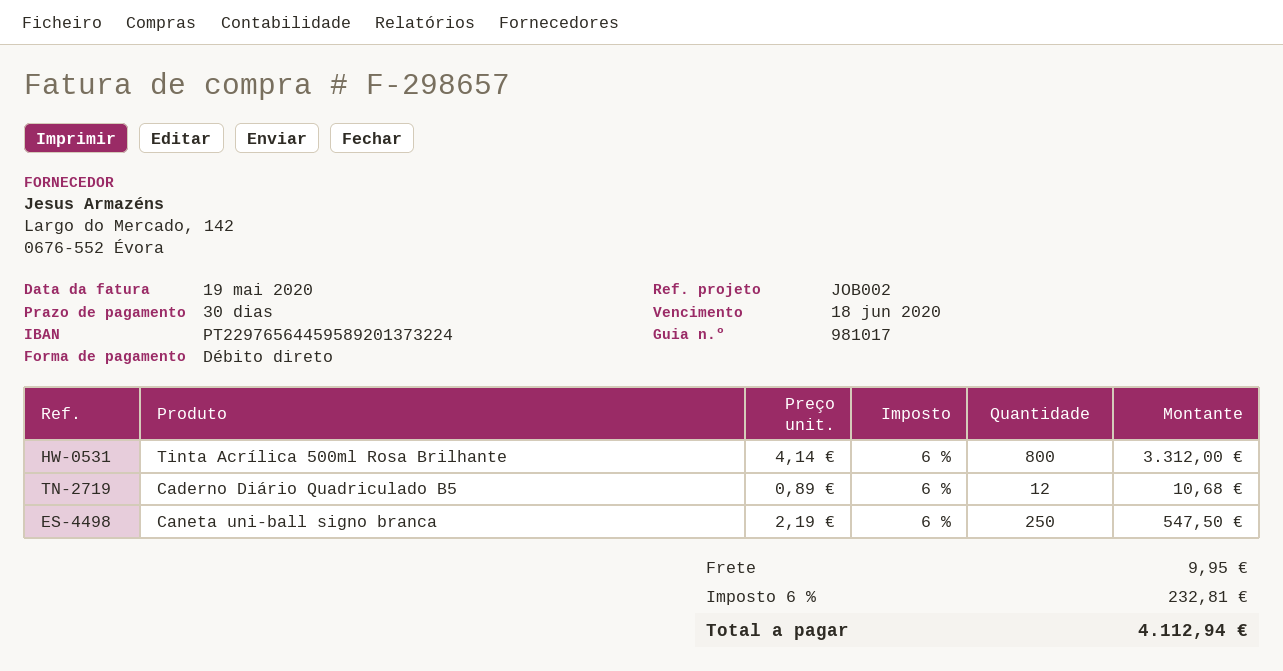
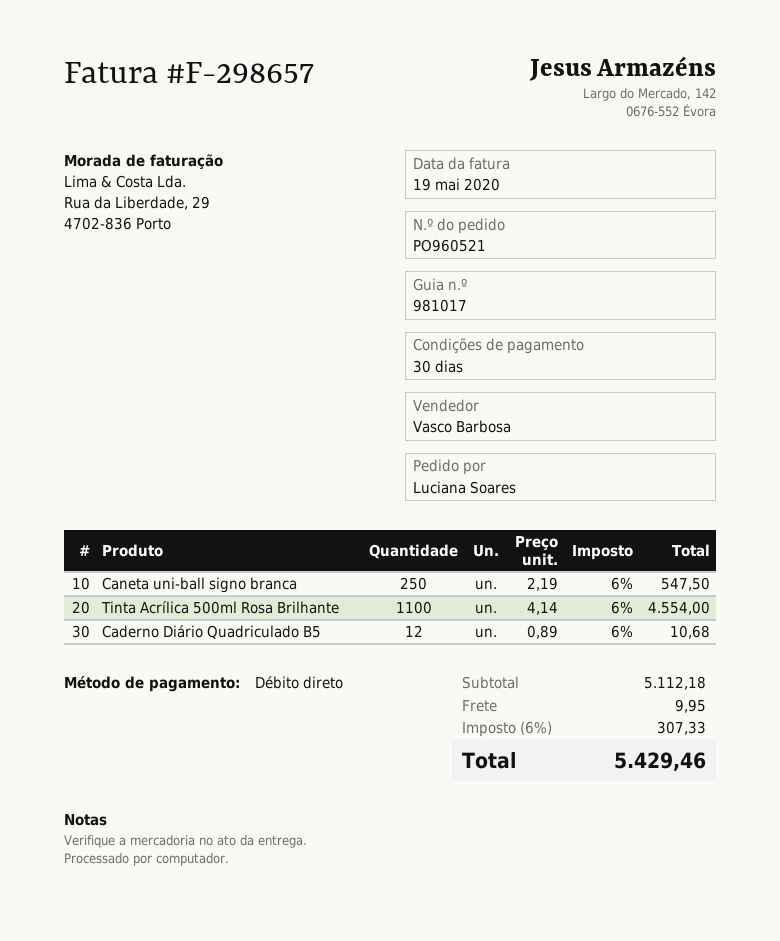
Tinta Acrílica 500ml Rosa Brilhante: 800 x 4.14 = 3312.00 -> 1100 x 4.14 = 4554.00
tax: 6% = 232.81 -> 6% = 307.33
total: 4112.94 -> 5429.46

